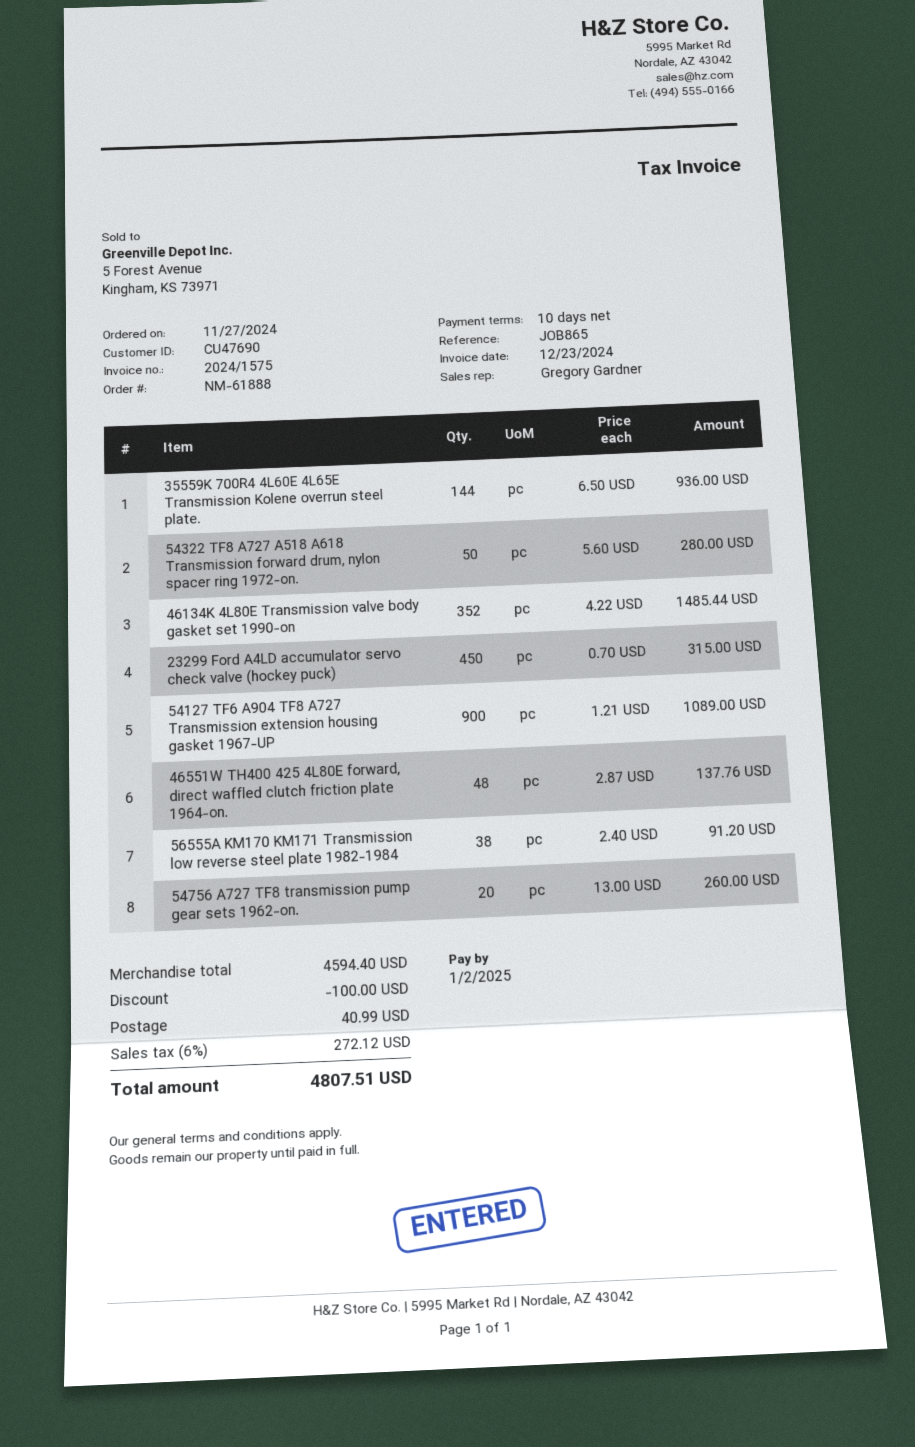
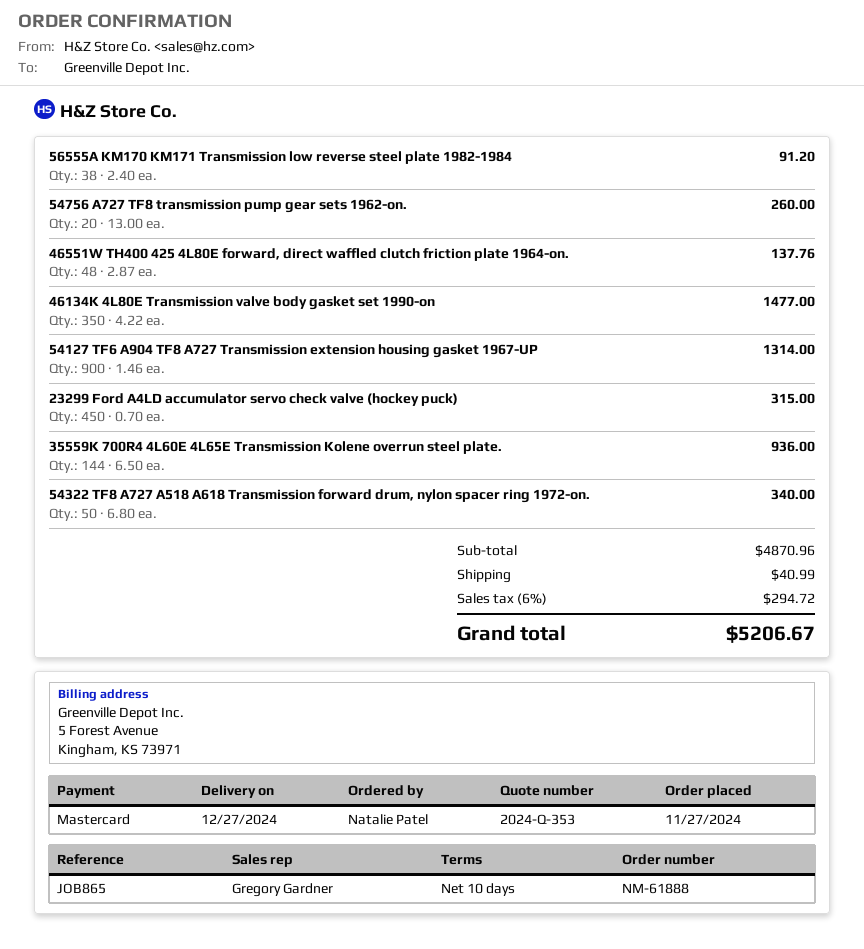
54322 TF8 A727 A518 A618 Transmission forward drum, nylon spacer ring 1972-on.: 50 x 5.60 = 280.00 -> 50 x 6.80 = 340.00
46134K 4L80E Transmission valve body gasket set 1990-on: 352 x 4.22 = 1485.44 -> 350 x 4.22 = 1477.00
54127 TF6 A904 TF8 A727 Transmission extension housing gasket 1967-UP: 900 x 1.21 = 1089.00 -> 900 x 1.46 = 1314.00
subtotal: 4594.40 -> 4870.96
discount: 100.00 -> none
tax: 6% = 272.12 -> 6% = 294.72
total: 4807.51 -> 5206.67

